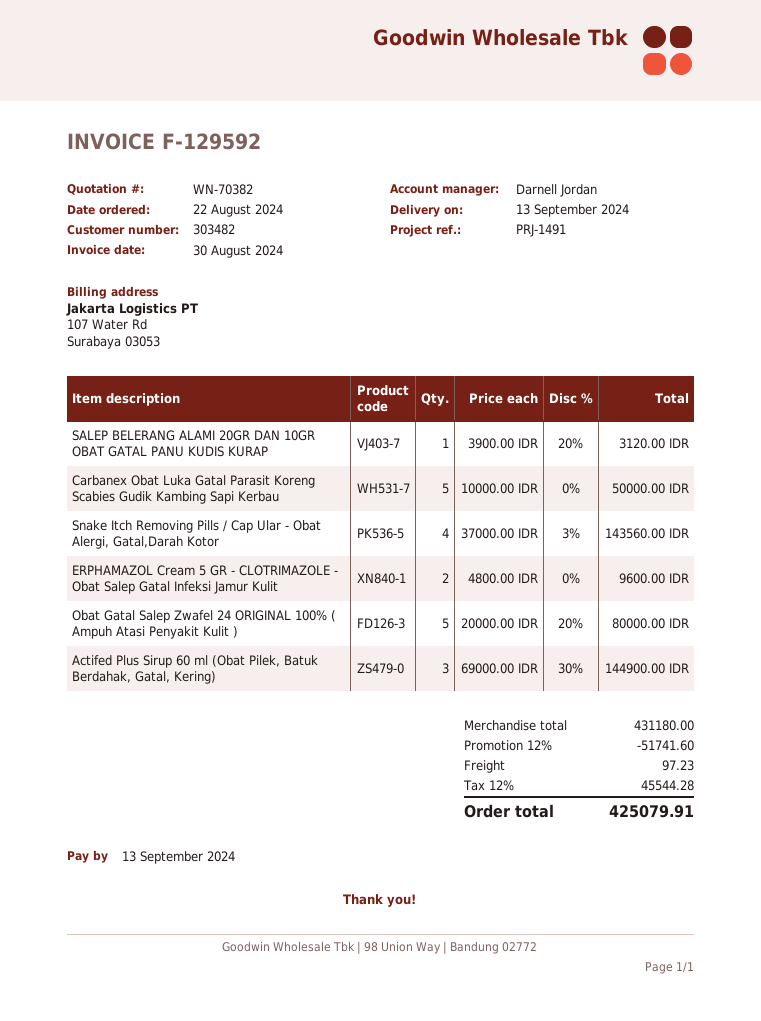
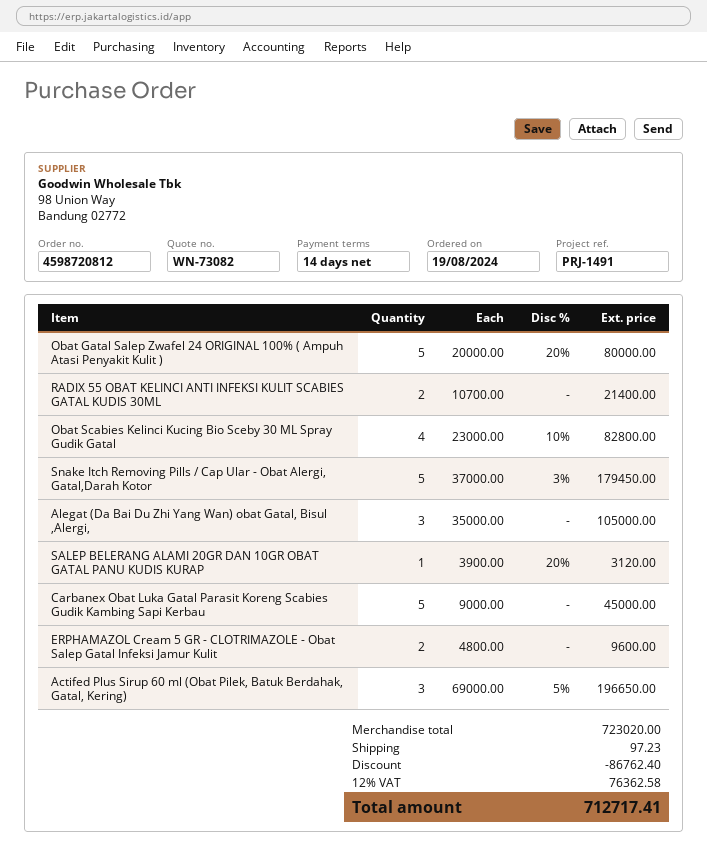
quote number: WN-70382 -> WN-73082
order date: 2024-08-22 -> 2024-08-19
Carbanex Obat Luka Gatal Parasit Koreng Scabies Gudik Kambing Sapi Kerbau: 5 x 10000.00 = 50000.00 -> 5 x 9000.00 = 45000.00
Snake Itch Removing Pills / Cap Ular - Obat Alergi, Gatal,Darah Kotor: 4 x 37000.00 - 3% = 143560.00 -> 5 x 37000.00 - 3% = 179450.00
Actifed Plus Sirup 60 ml (Obat Pilek, Batuk Berdahak, Gatal, Kering): 3 x 69000.00 - 30% = 144900.00 -> 3 x 69000.00 - 5% = 196650.00
RADIX 55 OBAT KELINCI ANTI INFEKSI KULIT SCABIES GATAL KUDIS 30ML: none -> 2 x 10700.00 = 21400.00
Obat Scabies Kelinci Kucing Bio Sceby 30 ML Spray Gudik Gatal: none -> 4 x 23000.00 - 10% = 82800.00
Alegat (Da Bai Du Zhi Yang Wan) obat Gatal, Bisul ,Alergi,: none -> 3 x 35000.00 = 105000.00
subtotal: 431180.00 -> 723020.00
discount: 51741.60 -> 86762.40
tax: 12% = 45544.28 -> 12% = 76362.58
total: 425079.91 -> 712717.41

